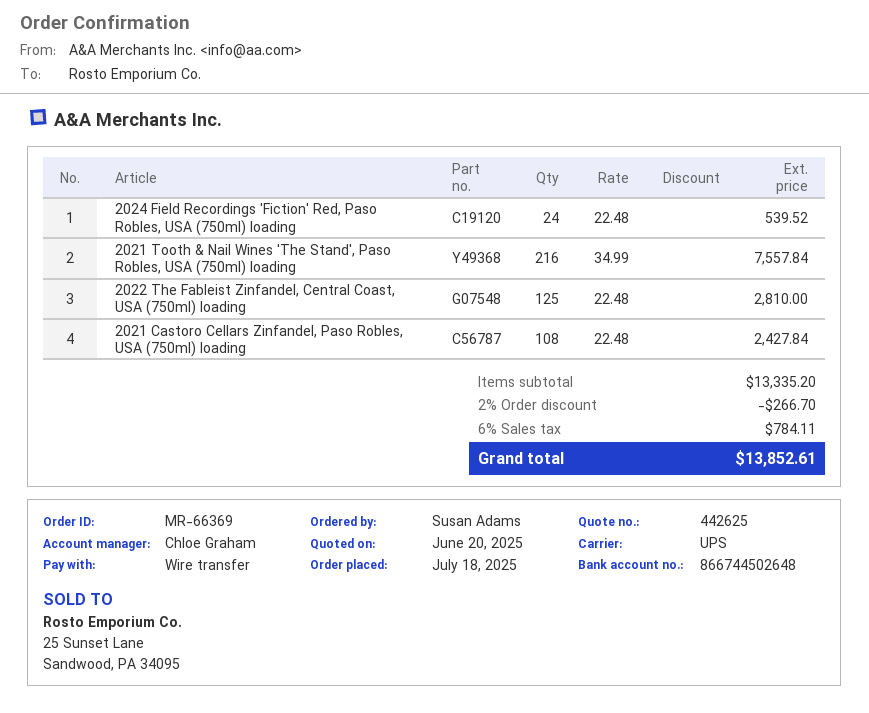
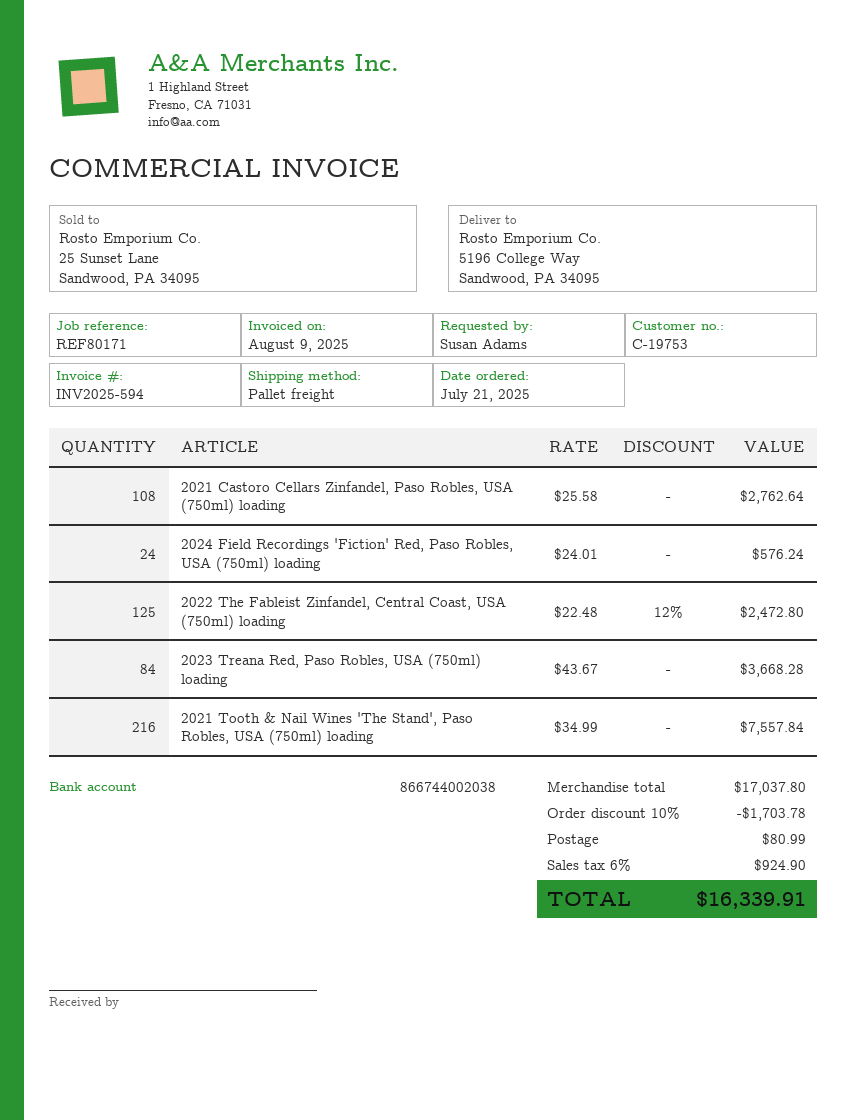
order date: 2025-07-18 -> 2025-07-21
bank account: 866744502648 -> 866744002038
shipping method: UPS -> pallet freight
2024 Field Recordings 'Fiction' Red, Paso Robles, USA (750ml) loading: 24 x 22.48 = 539.52 -> 24 x 24.01 = 576.24
2022 The Fableist Zinfandel, Central Coast, USA (750ml) loading: 125 x 22.48 = 2810.00 -> 125 x 22.48 - 12% = 2472.80
2021 Castoro Cellars Zinfandel, Paso Robles, USA (750ml) loading: 108 x 22.48 = 2427.84 -> 108 x 25.58 = 2762.64
2023 Treana Red, Paso Robles, USA (750ml) loading: none -> 84 x 43.67 = 3668.28
subtotal: 13335.20 -> 17037.80
discount: 2% = 266.70 -> 10% = 1703.78
shipping: none -> 80.99
tax: 6% = 784.11 -> 6% = 924.90
total: 13852.61 -> 16339.91

